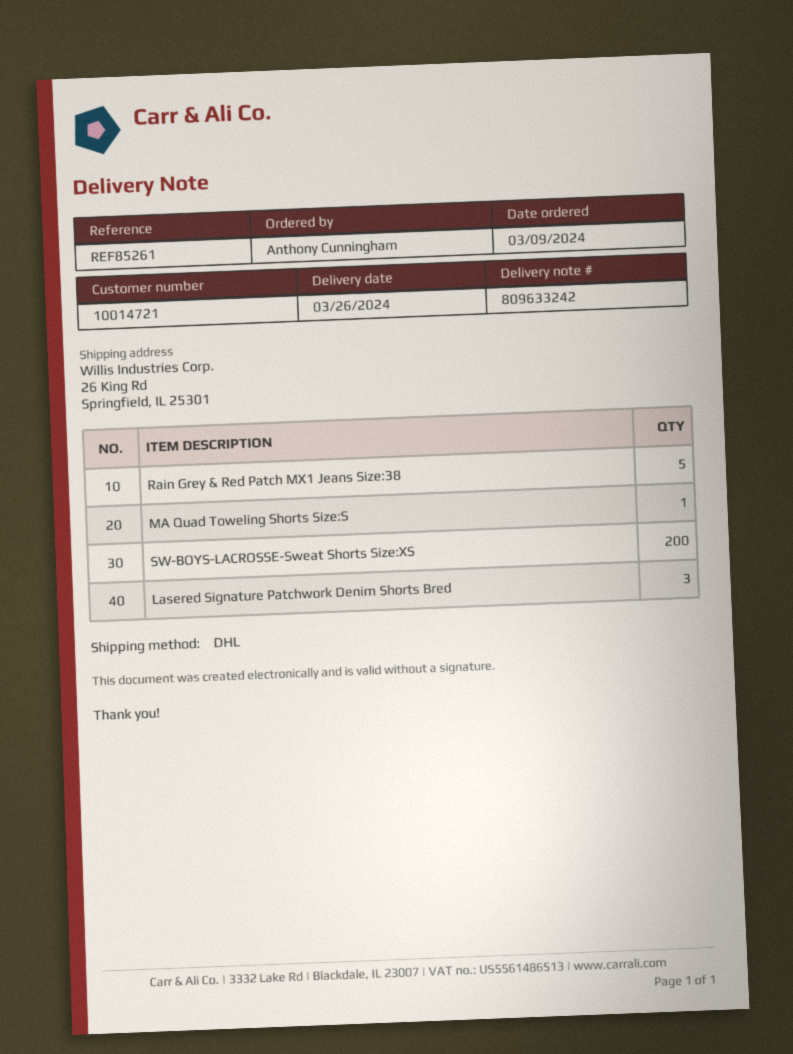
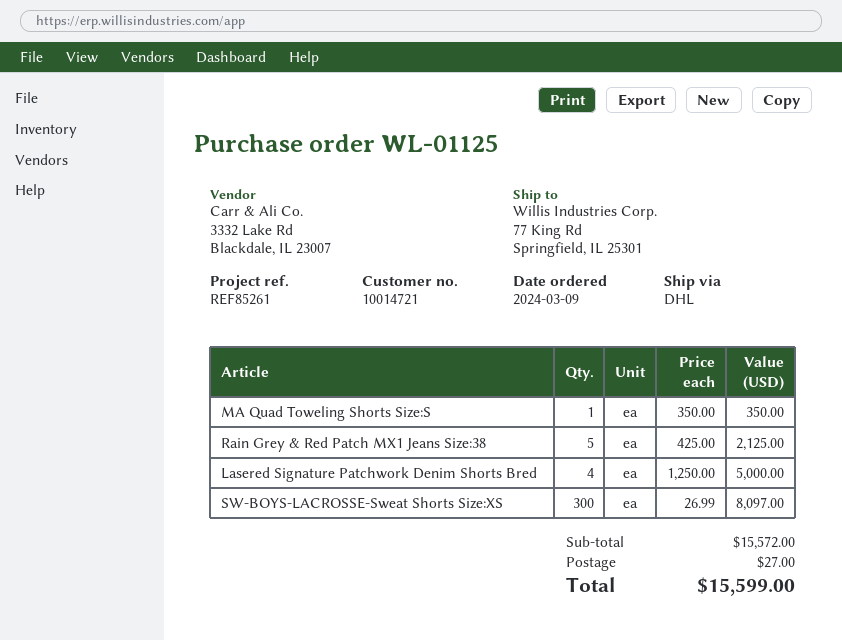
ship to: 26 King Rd, Springfield, IL 25301 -> 77 King Rd, Springfield, IL 25301
SW-BOYS-LACROSSE-Sweat Shorts Size:XS: 200 -> 300
Lasered Signature Patchwork Denim Shorts Bred: 3 -> 4

